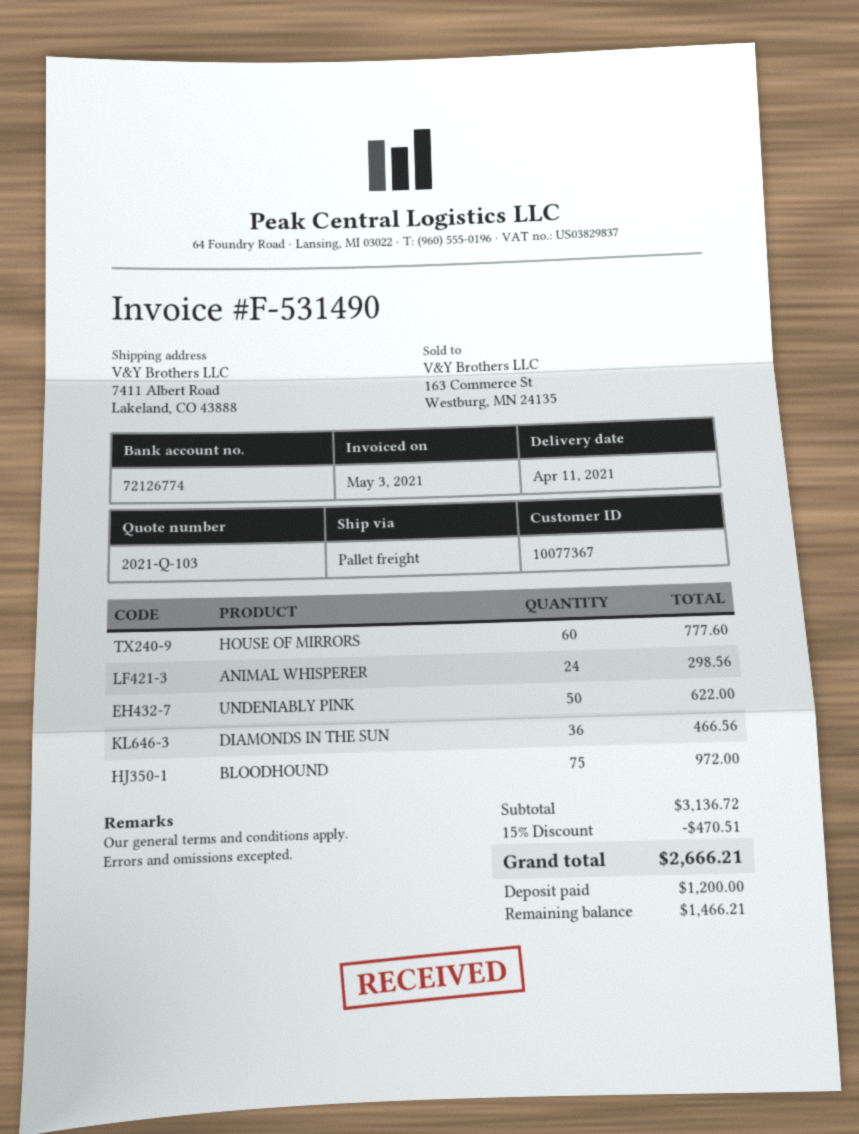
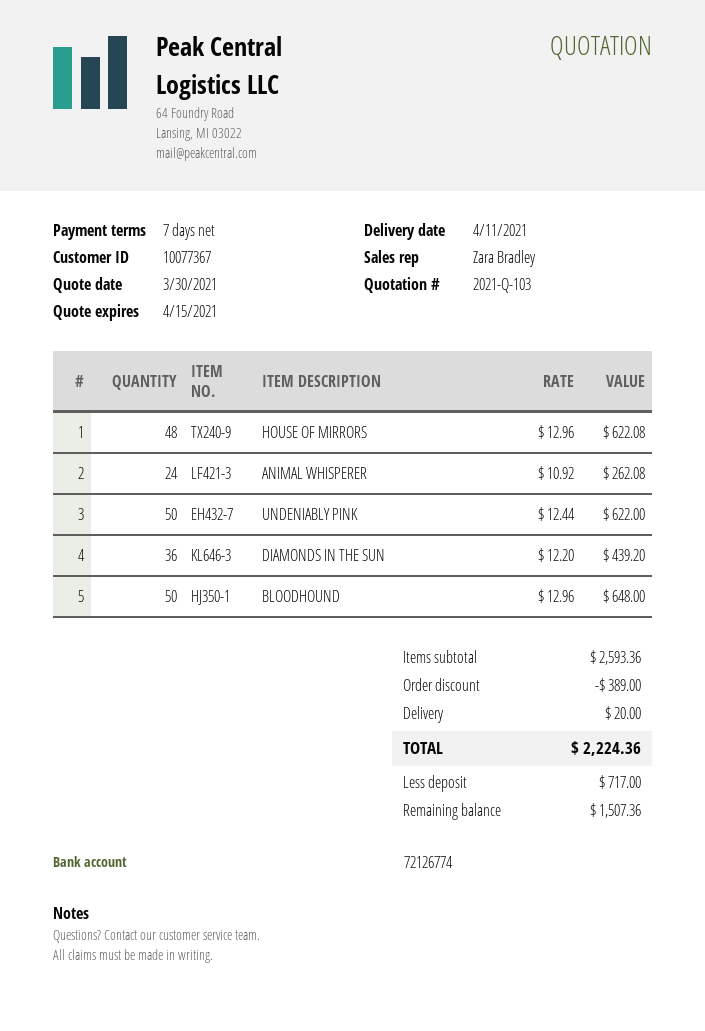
HOUSE OF MIRRORS: 60 for 777.60 -> 48 for 622.08
ANIMAL WHISPERER: 24 for 298.56 -> 24 for 262.08
DIAMONDS IN THE SUN: 36 for 466.56 -> 36 for 439.20
BLOODHOUND: 75 for 972.00 -> 50 for 648.00
subtotal: 3136.72 -> 2593.36
discount: 470.51 -> 389.00
shipping: none -> 20.00
total: 2666.21 -> 2224.36
deposit: 1200.00 -> 717.00
balance: 1466.21 -> 1507.36

